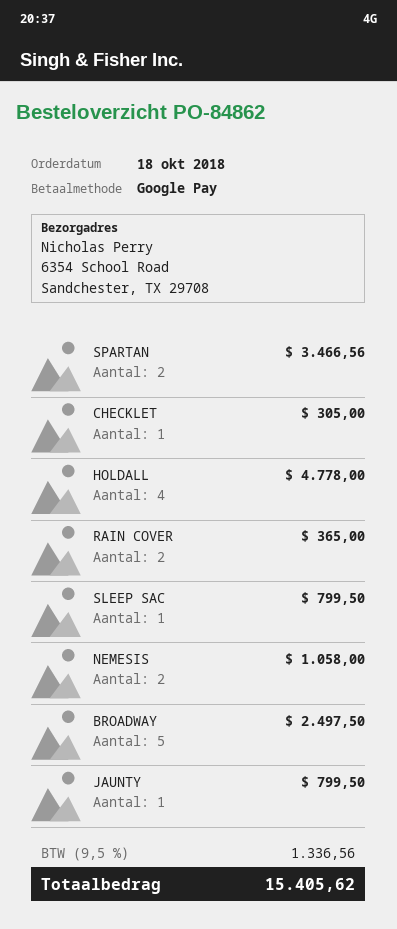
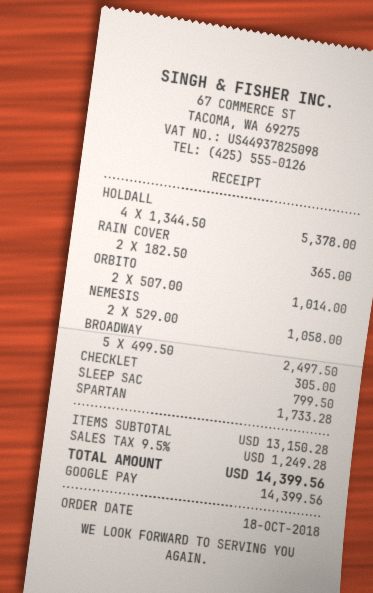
SPARTAN: 2 for 3466.56 -> 1 for 1733.28
HOLDALL: 4 for 4778.00 -> 4 for 5378.00
JAUNTY: 1 for 799.50 -> none
ORBITO: none -> 2 for 1014.00
tax: 9.5% = 1336.56 -> 9.5% = 1249.28
total: 15405.62 -> 14399.56

